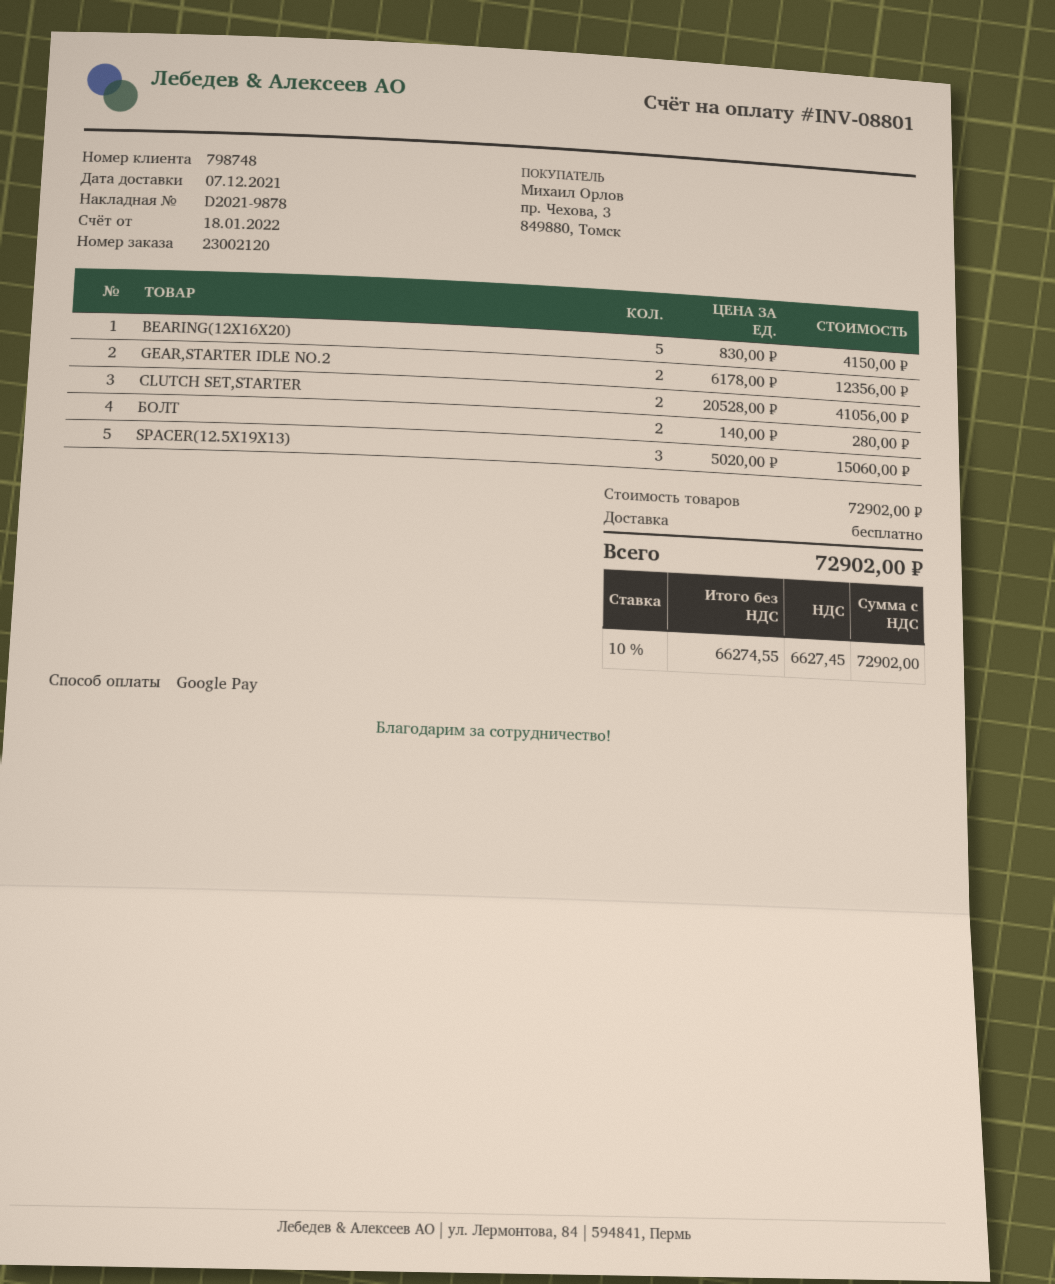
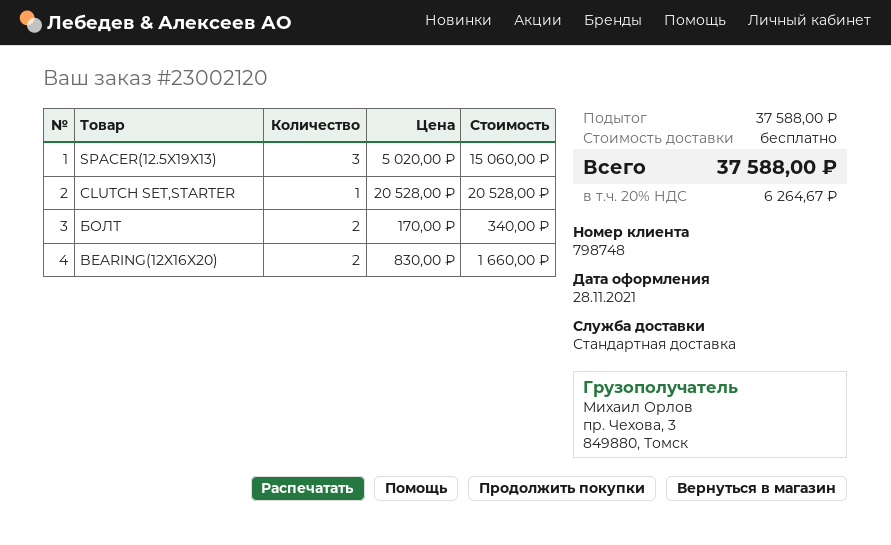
BEARING(12X16X20): 5 x 830.00 = 4150.00 -> 2 x 830.00 = 1660.00
GEAR,STARTER IDLE NO.2: 2 x 6178.00 = 12356.00 -> none
CLUTCH SET,STARTER: 2 x 20528.00 = 41056.00 -> 1 x 20528.00 = 20528.00
БОЛТ: 2 x 140.00 = 280.00 -> 2 x 170.00 = 340.00
subtotal: 72902.00 -> 37588.00
tax: 10% = 6627.45 -> 20% = 6264.67
total: 72902.00 -> 37588.00

